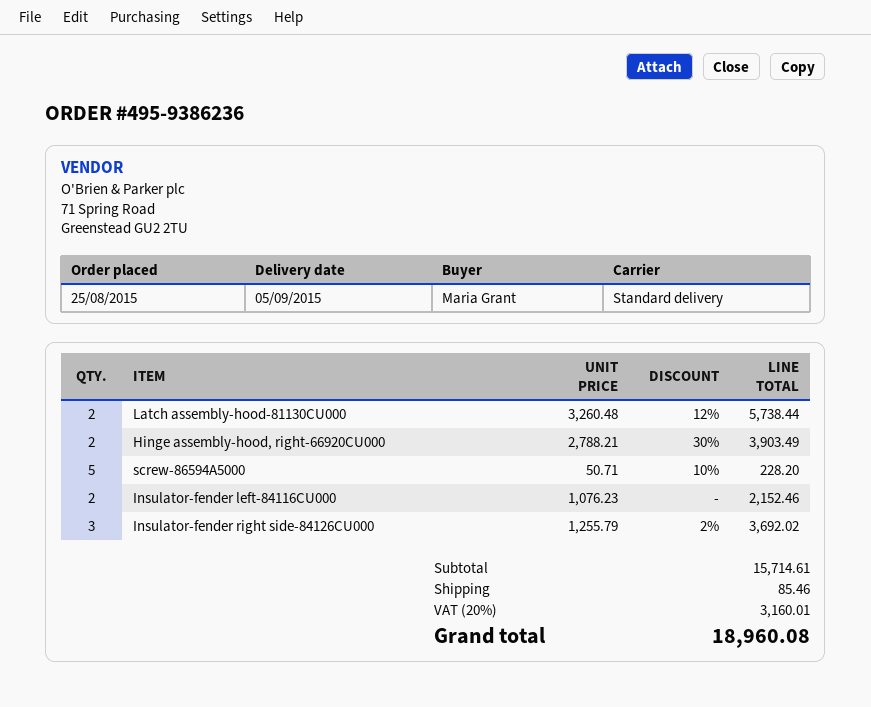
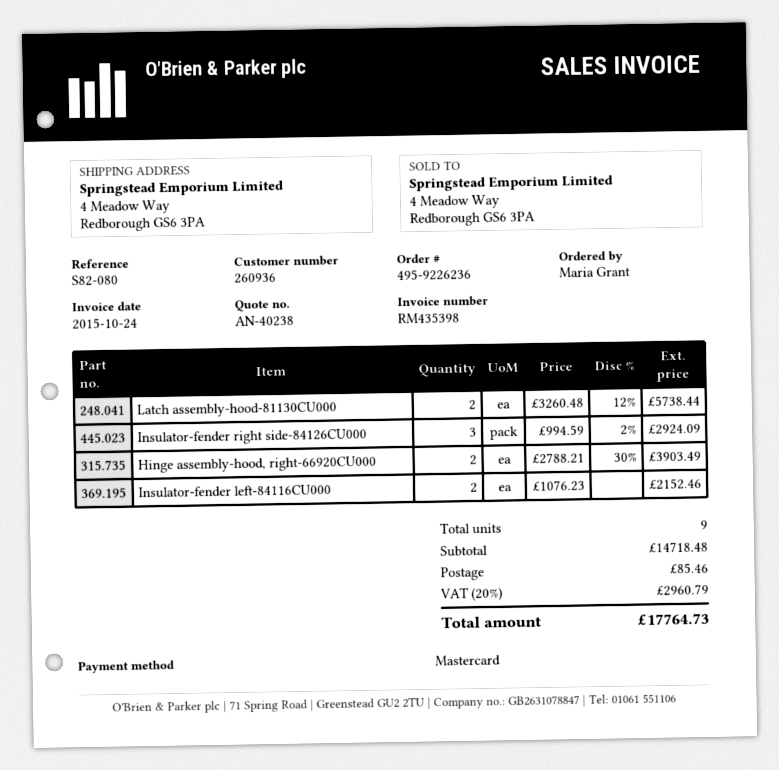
order number: 495-9386236 -> 495-9226236
screw-86594A5000: 5 x 50.71 - 10% = 228.20 -> none
Insulator-fender right side-84126CU000: 3 x 1255.79 - 2% = 3692.02 -> 3 x 994.59 - 2% = 2924.09
subtotal: 15714.61 -> 14718.48
tax: 20% = 3160.01 -> 20% = 2960.79
total: 18960.08 -> 17764.73

